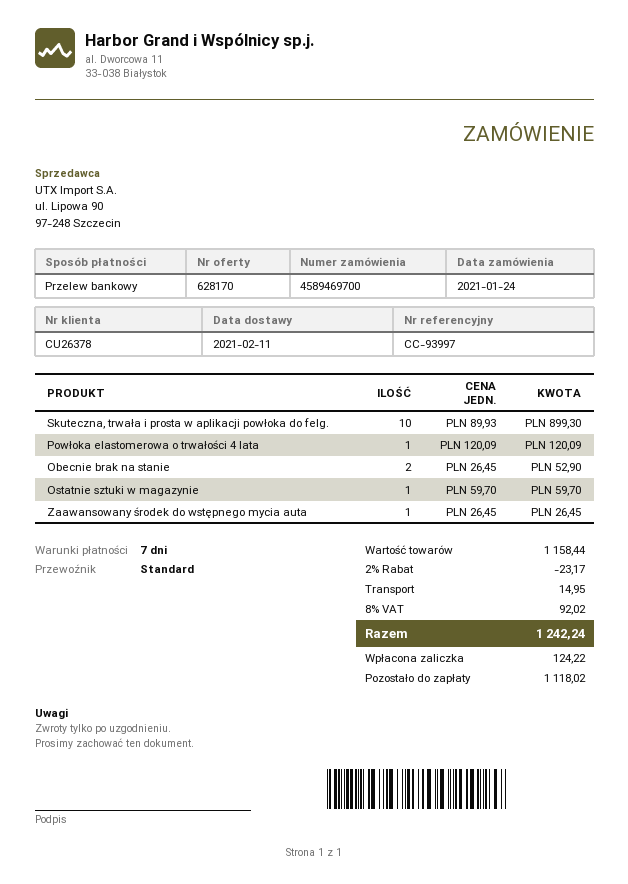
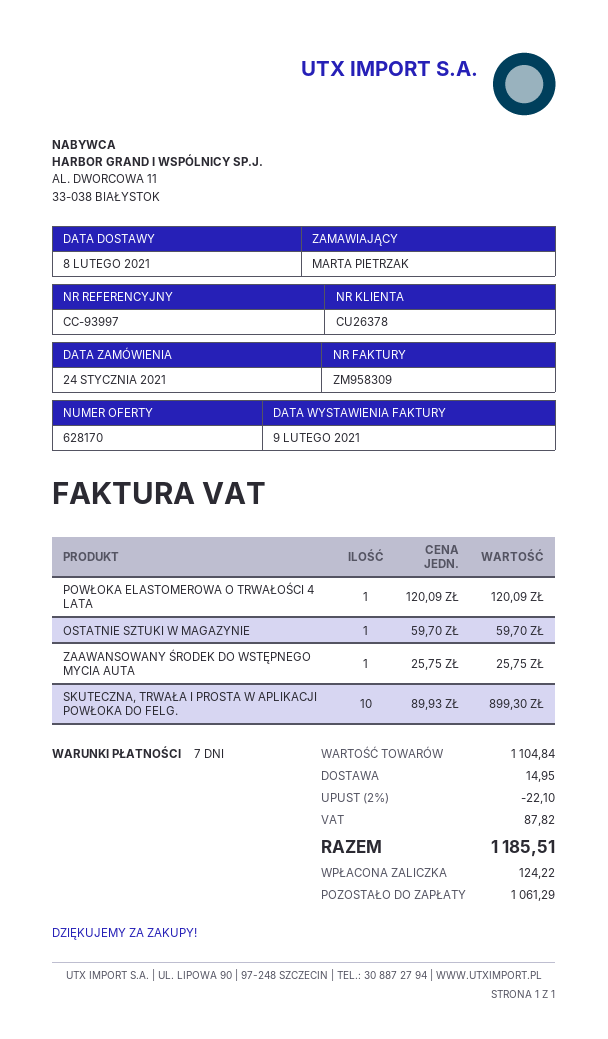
delivery date: 2021-02-11 -> 2021-02-08
Obecnie brak na stanie: 2 x 26.45 = 52.90 -> none
Zaawansowany środek do wstępnego mycia auta: 1 x 26.45 = 26.45 -> 1 x 25.75 = 25.75
subtotal: 1158.44 -> 1104.84
discount: 2% = 23.17 -> 2% = 22.10
tax: 92.02 -> 87.82
total: 1242.24 -> 1185.51
balance: 1118.02 -> 1061.29

